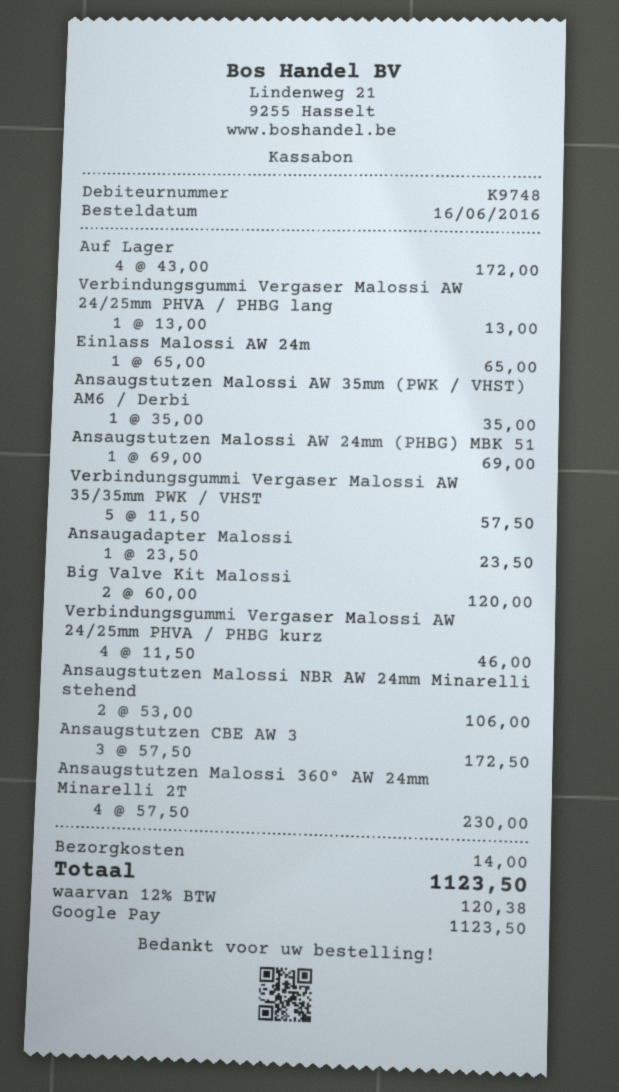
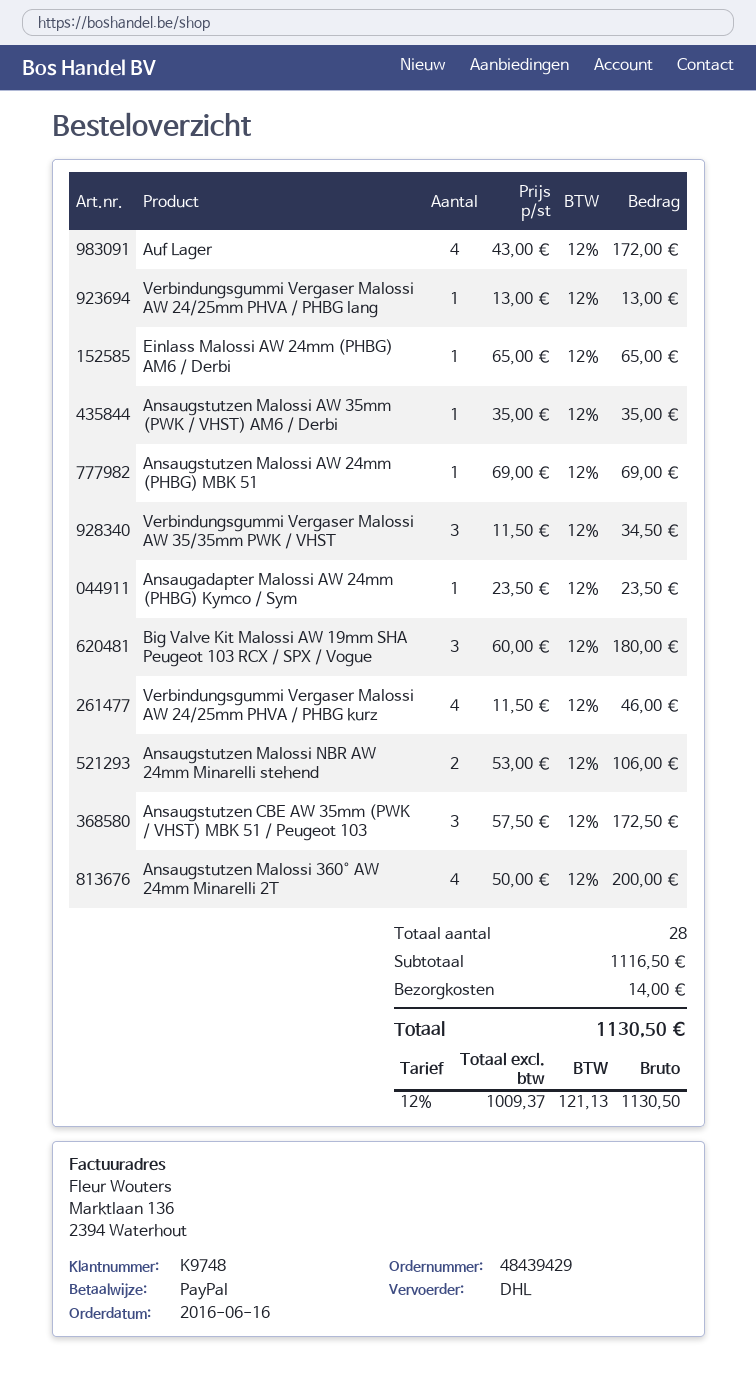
payment method: Google Pay -> PayPal
Verbindungsgummi Vergaser Malossi AW 35/35mm PWK / VHST: 5 x 11.50 = 57.50 -> 3 x 11.50 = 34.50
Big Valve Kit Malossi: 2 x 60.00 = 120.00 -> 3 x 60.00 = 180.00
Ansaugstutzen Malossi 360° AW 24mm Minarelli 2T: 4 x 57.50 = 230.00 -> 4 x 50.00 = 200.00
tax: 12% = 120.38 -> 12% = 121.13
total: 1123.50 -> 1130.50

